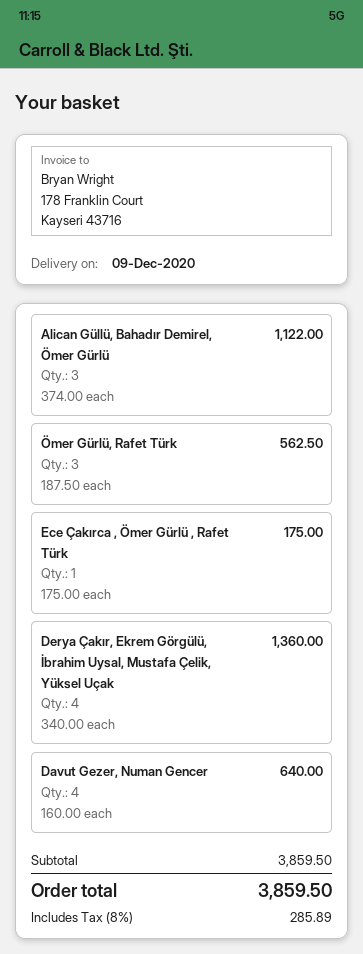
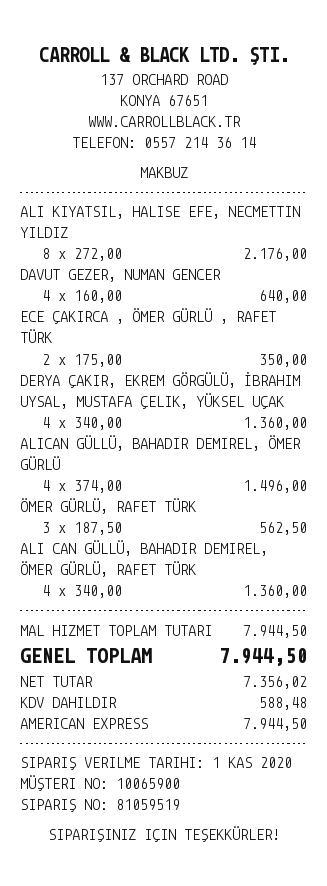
Alican Güllü, Bahadır Demirel, Ömer Gürlü: 3 x 374.00 = 1122.00 -> 4 x 374.00 = 1496.00
Ece Çakırca , Ömer Gürlü , Rafet Türk: 1 x 175.00 = 175.00 -> 2 x 175.00 = 350.00
ALI KIYATSIL, HALISE EFE, NECMETTIN YILDIZ: none -> 8 x 272.00 = 2176.00
ALI CAN GÜLLÜ, BAHADIR DEMIREL, ÖMER GÜRLÜ, RAFET TÜRK: none -> 4 x 340.00 = 1360.00
subtotal: 3859.50 -> 7944.50
tax: 285.89 -> 588.48
total: 3859.50 -> 7944.50

